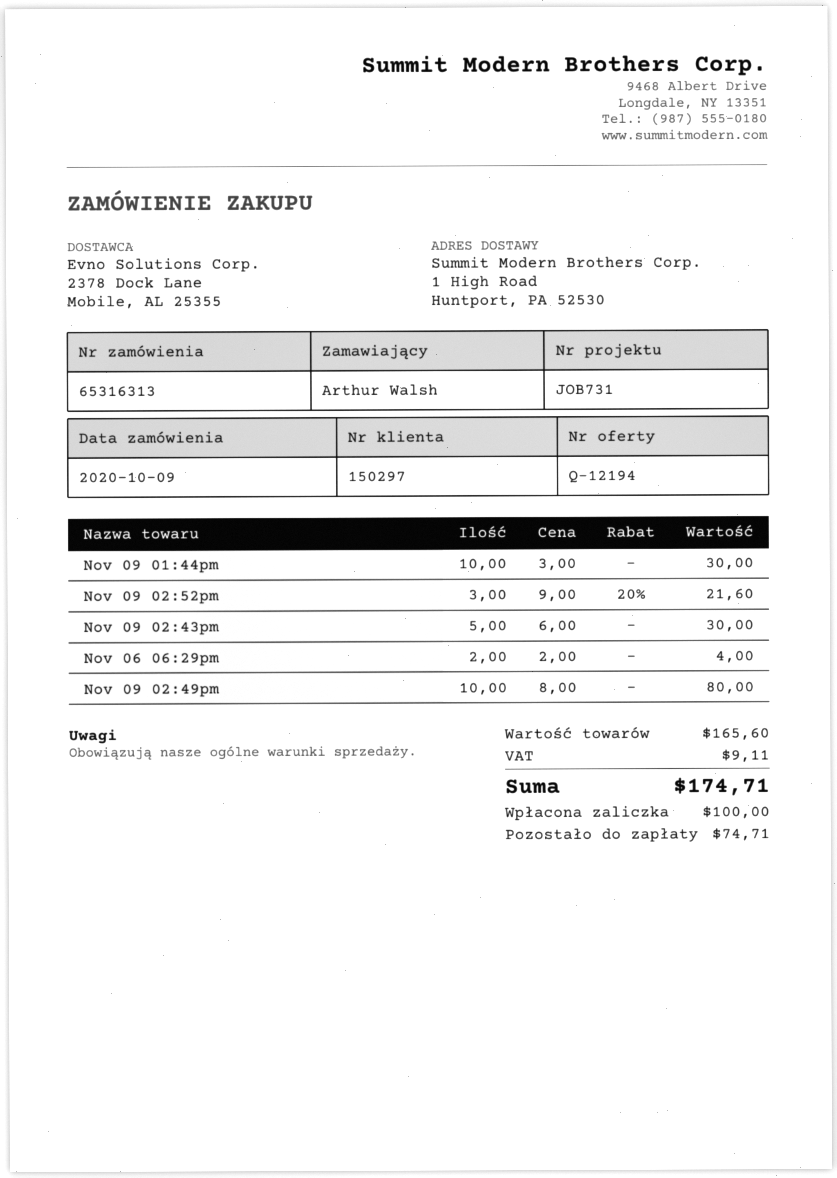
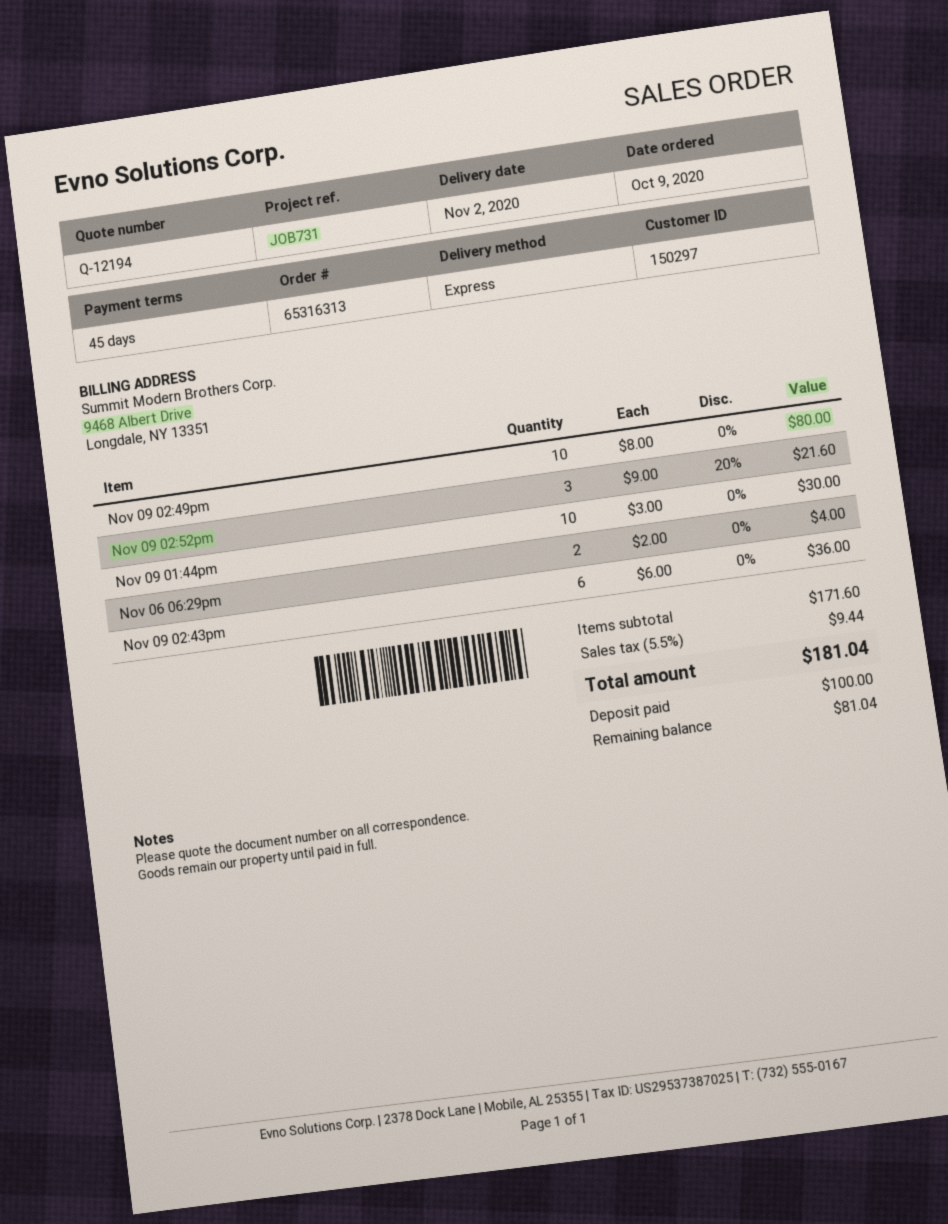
Nov 09 02:43pm: 5 x 6.00 = 30.00 -> 6 x 6.00 = 36.00
subtotal: 165.60 -> 171.60
tax: 9.11 -> 9.44
total: 174.71 -> 181.04
balance: 74.71 -> 81.04

